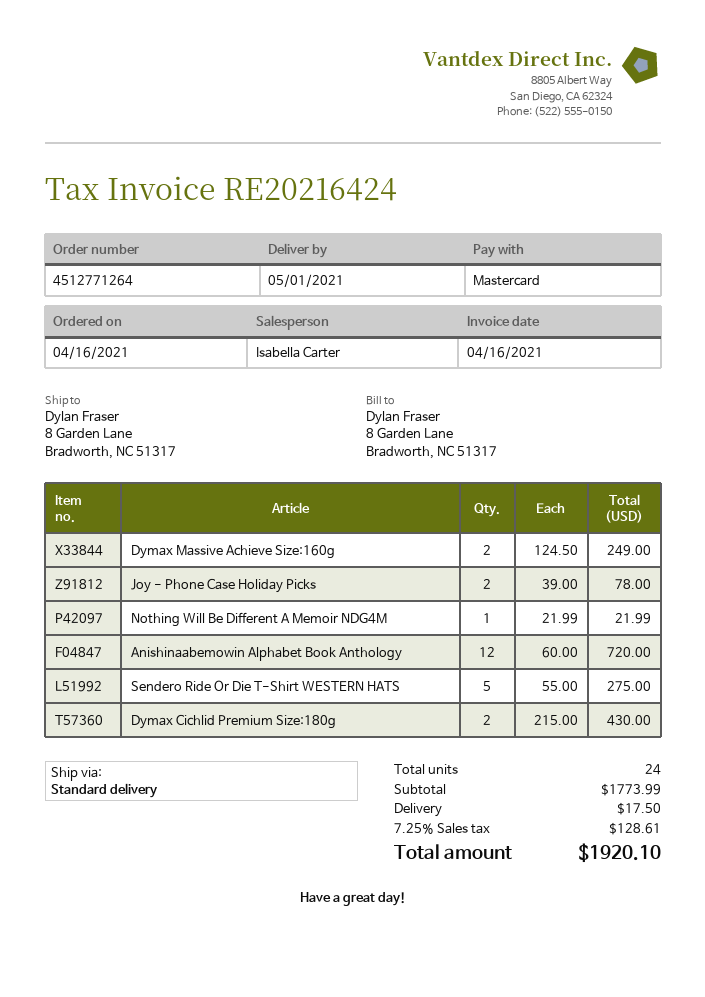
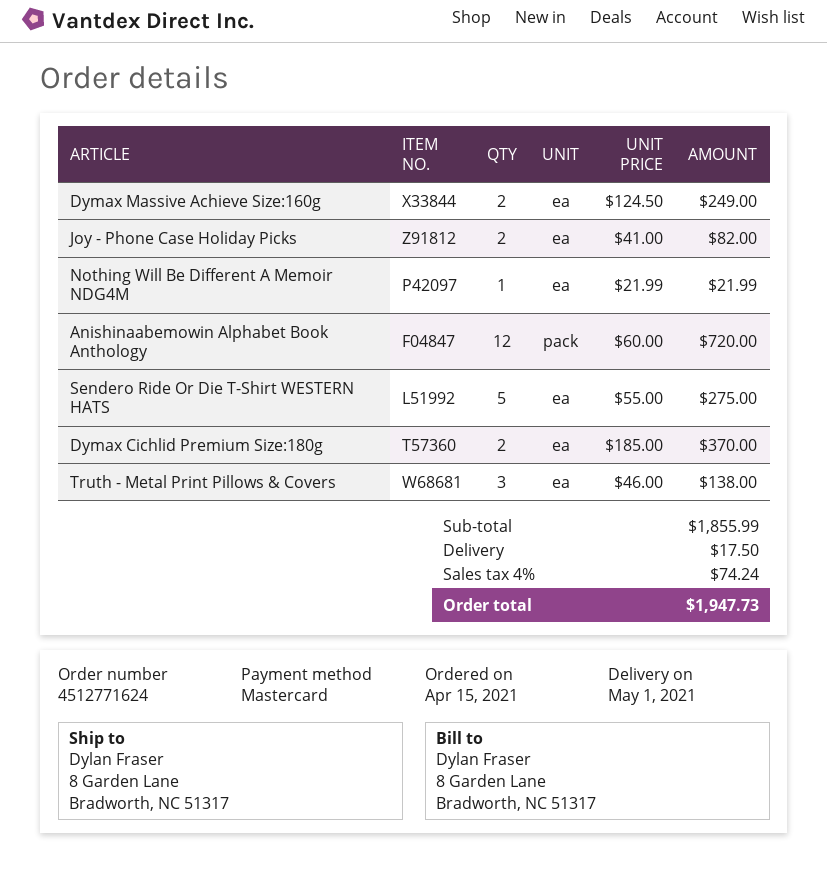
order number: 4512771264 -> 4512771624
order date: 2021-04-16 -> 2021-04-15
Joy - Phone Case Holiday Picks: 2 x 39.00 = 78.00 -> 2 x 41.00 = 82.00
Dymax Cichlid Premium Size:180g: 2 x 215.00 = 430.00 -> 2 x 185.00 = 370.00
Truth - Metal Print Pillows & Covers: none -> 3 x 46.00 = 138.00
subtotal: 1773.99 -> 1855.99
tax: 7.25% = 128.61 -> 4% = 74.24
total: 1920.10 -> 1947.73

